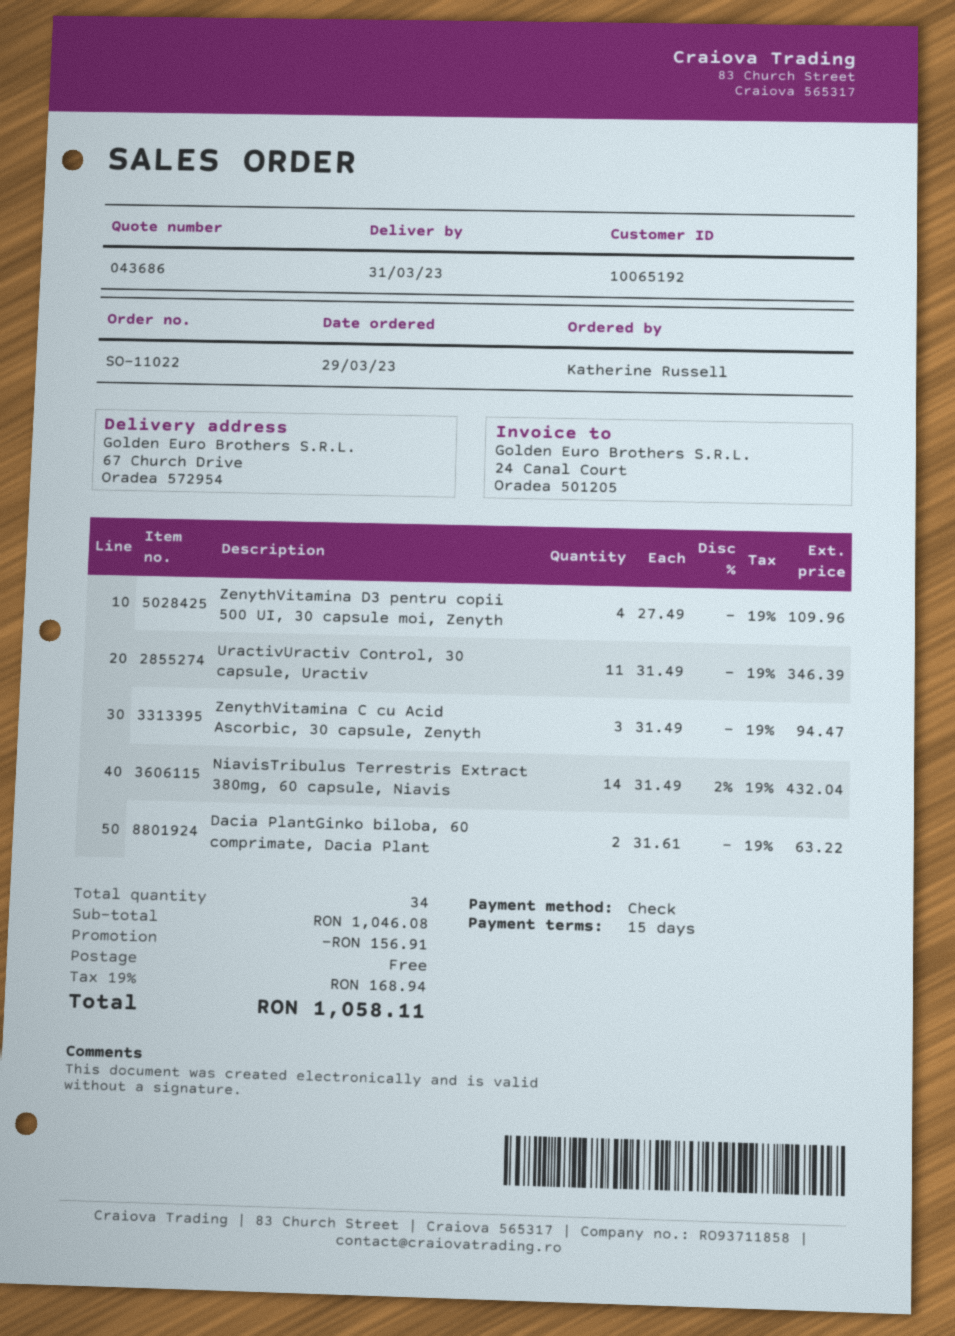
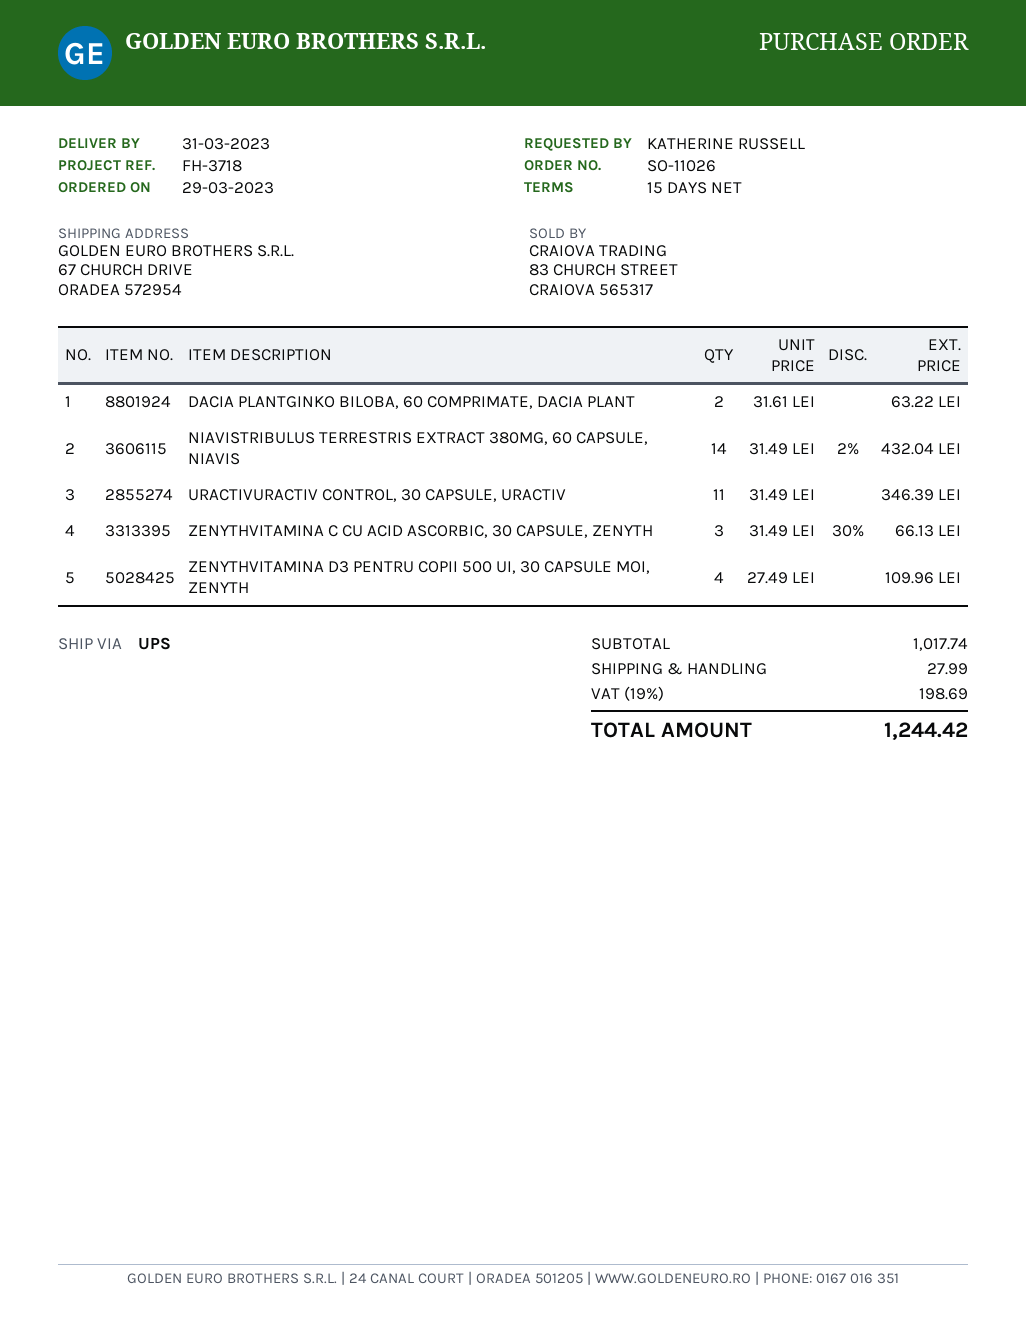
order number: SO-11022 -> SO-11026
ZenythVitamina C cu Acid Ascorbic, 30 capsule, Zenyth: 3 x 31.49 = 94.47 -> 3 x 31.49 - 30% = 66.13
subtotal: 1046.08 -> 1017.74
discount: 156.91 -> none
shipping: 0.00 -> 27.99
tax: 19% = 168.94 -> 19% = 198.69
total: 1058.11 -> 1244.42

